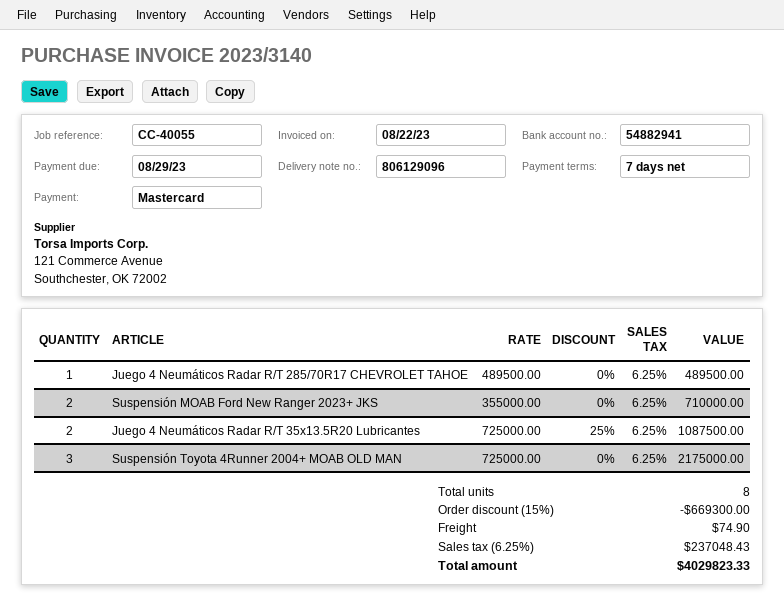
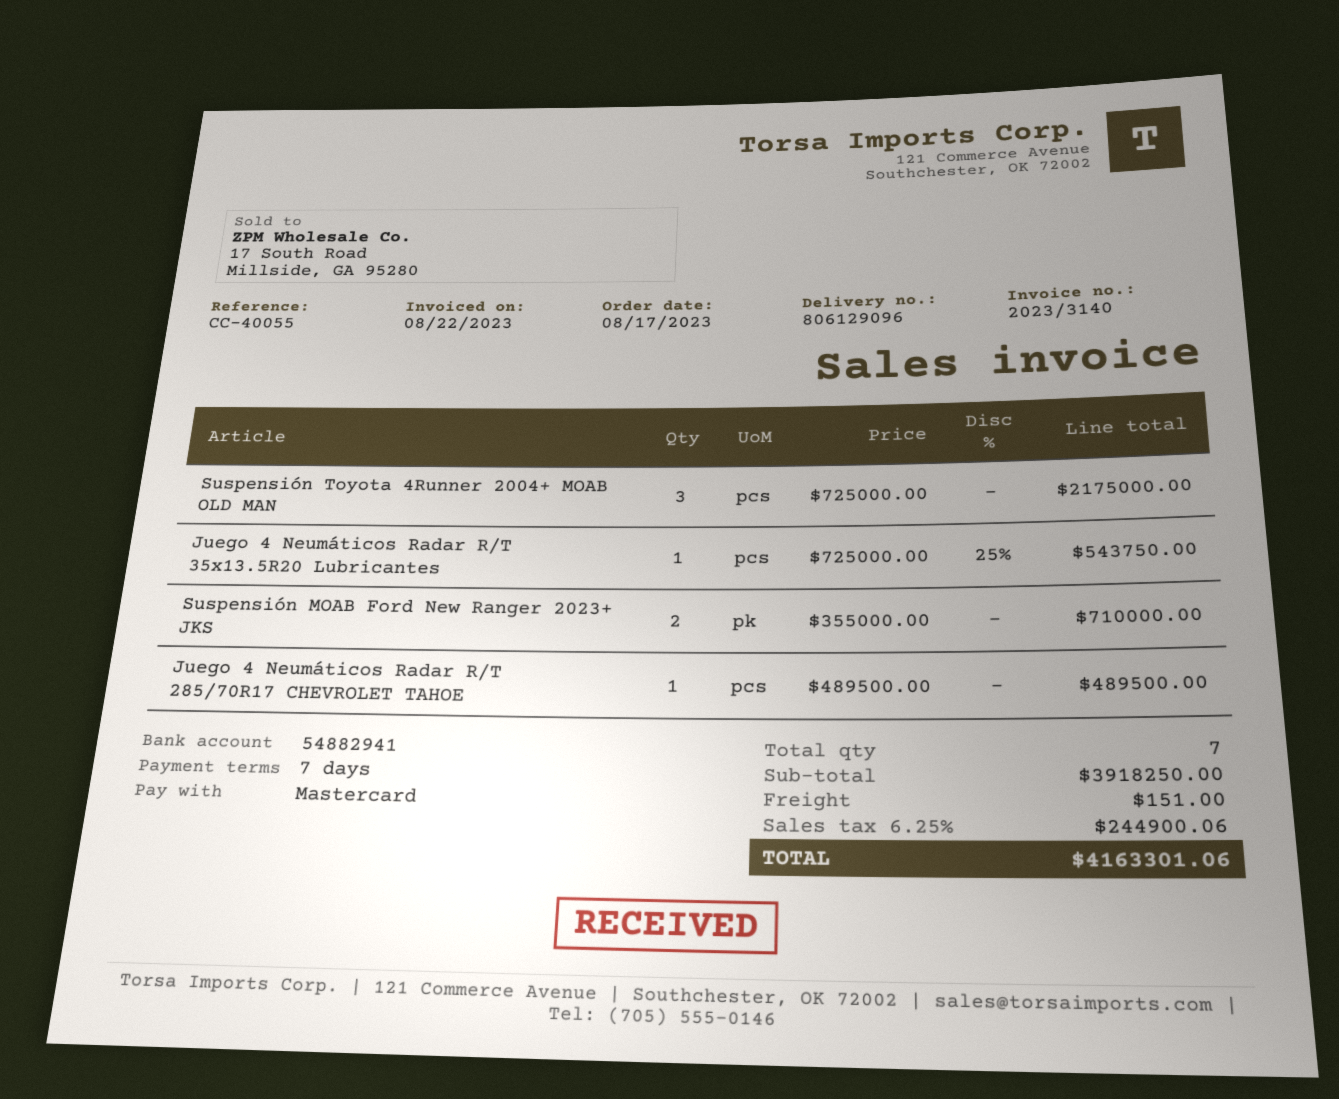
Juego 4 Neumáticos Radar R/T 35x13.5R20 Lubricantes: 2 x 725000.00 - 25% = 1087500.00 -> 1 x 725000.00 - 25% = 543750.00
total quantity: 8 -> 7
discount: 15% = 669300.00 -> none
shipping: 74.90 -> 151.00
tax: 6.25% = 237048.43 -> 6.25% = 244900.06
total: 4029823.33 -> 4163301.06

